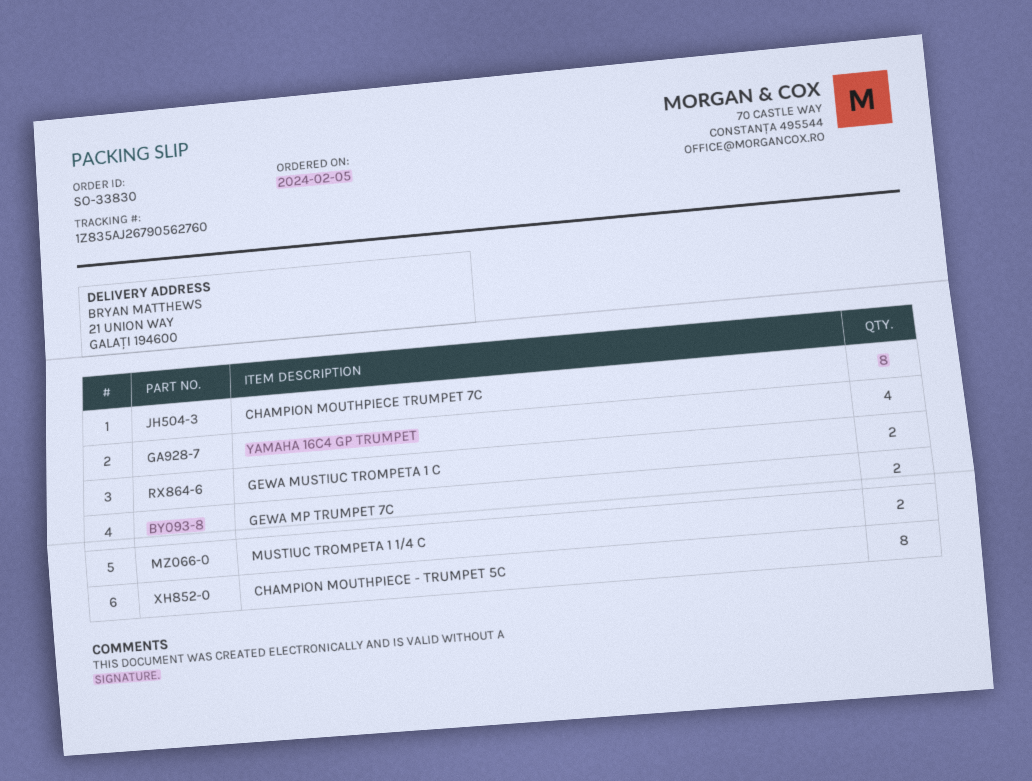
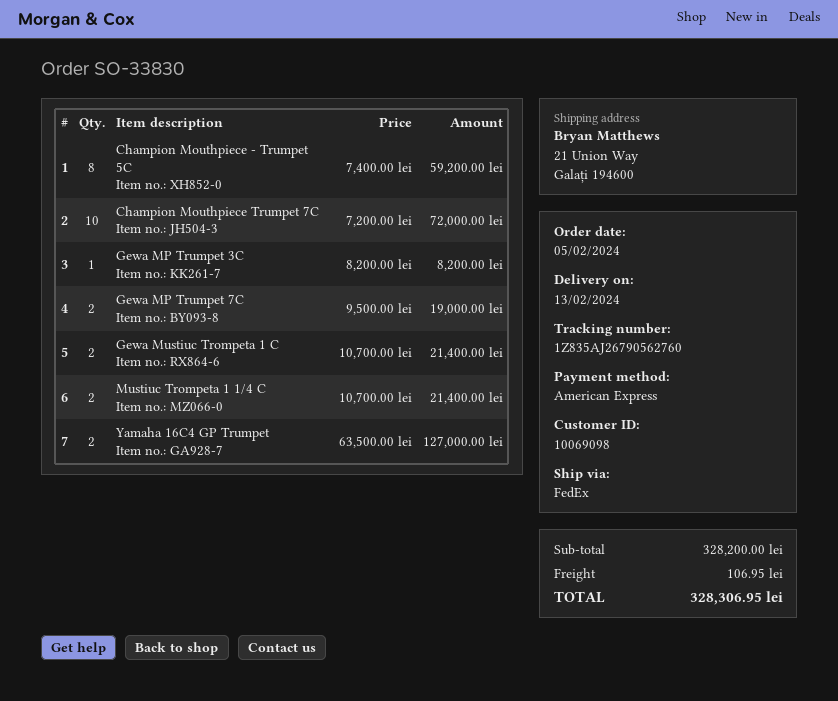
CHAMPION MOUTHPIECE TRUMPET 7C: 8 -> 10
YAMAHA 16C4 GP TRUMPET: 4 -> 2
Gewa MP Trumpet 3C: none -> 1

